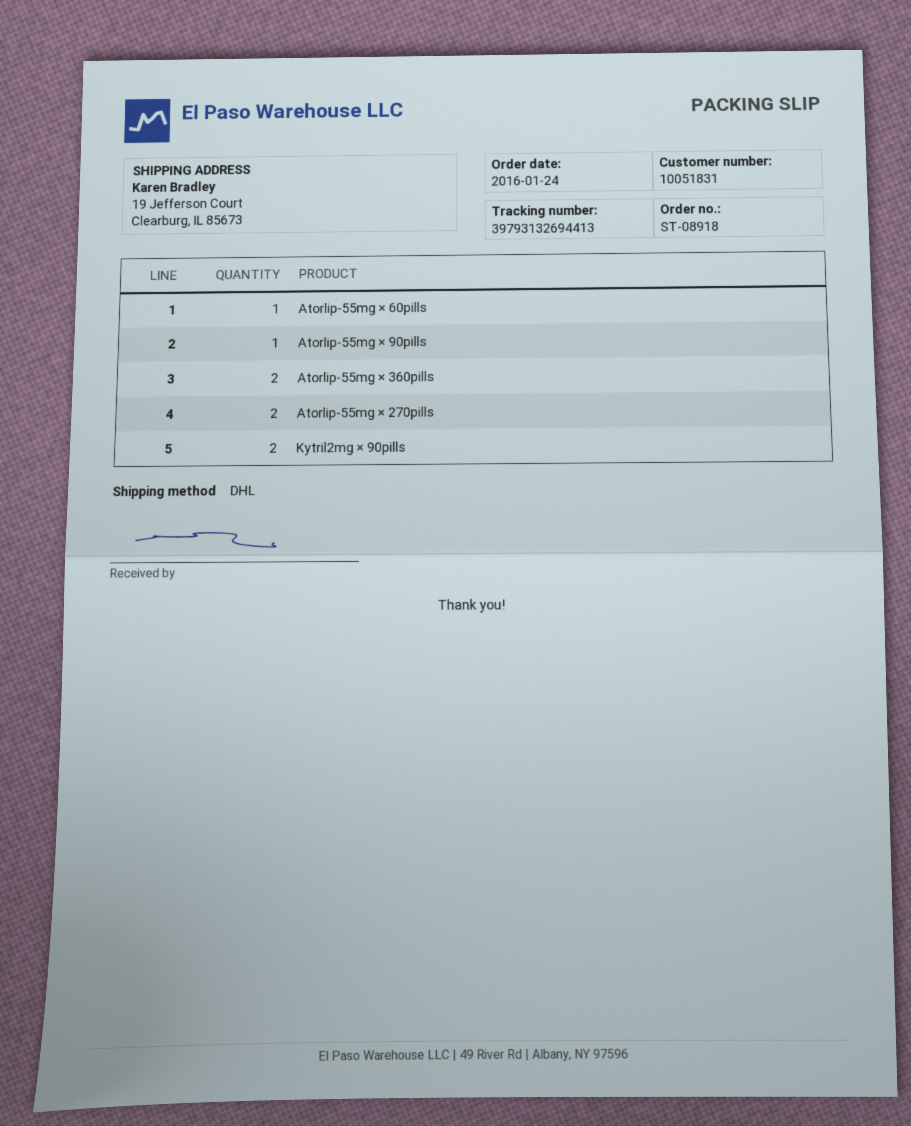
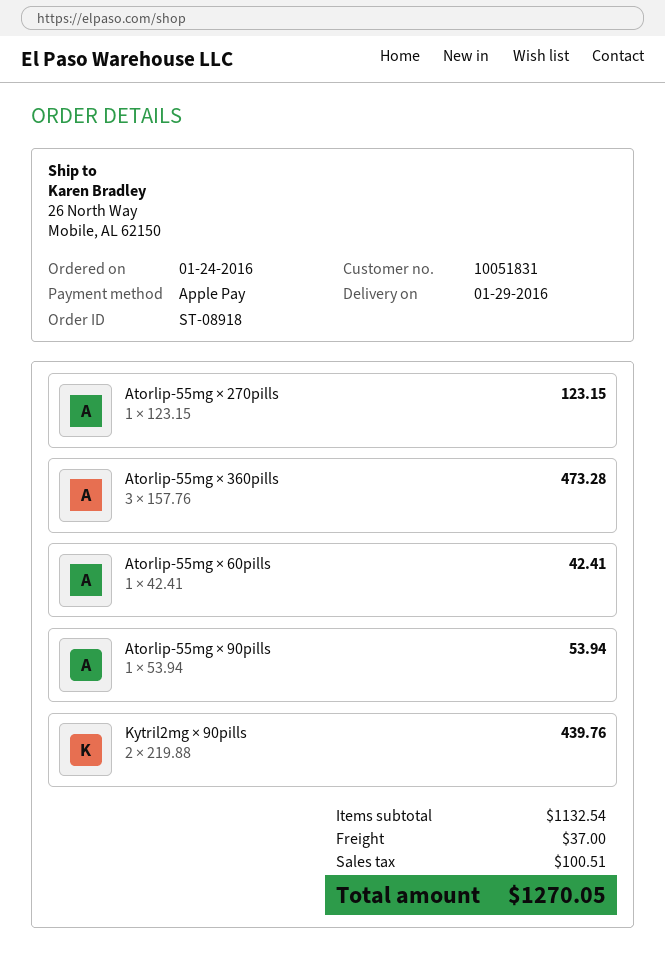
ship to: 19 Jefferson Court, Clearburg, IL 85673 -> 26 North Way, Mobile, AL 62150
Atorlip-55mg × 360pills: 2 -> 3
Atorlip-55mg × 270pills: 2 -> 1

